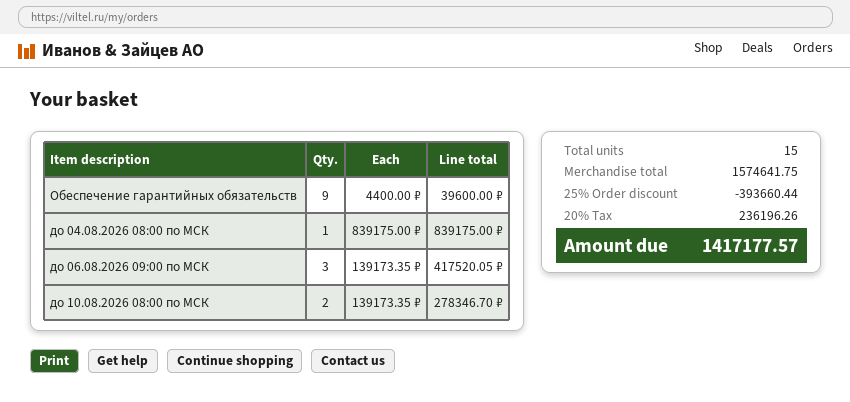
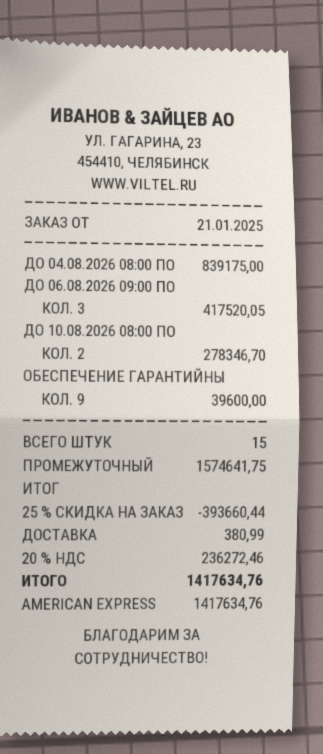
shipping: none -> 380.99
tax: 20% = 236196.26 -> 20% = 236272.46
total: 1417177.57 -> 1417634.76

